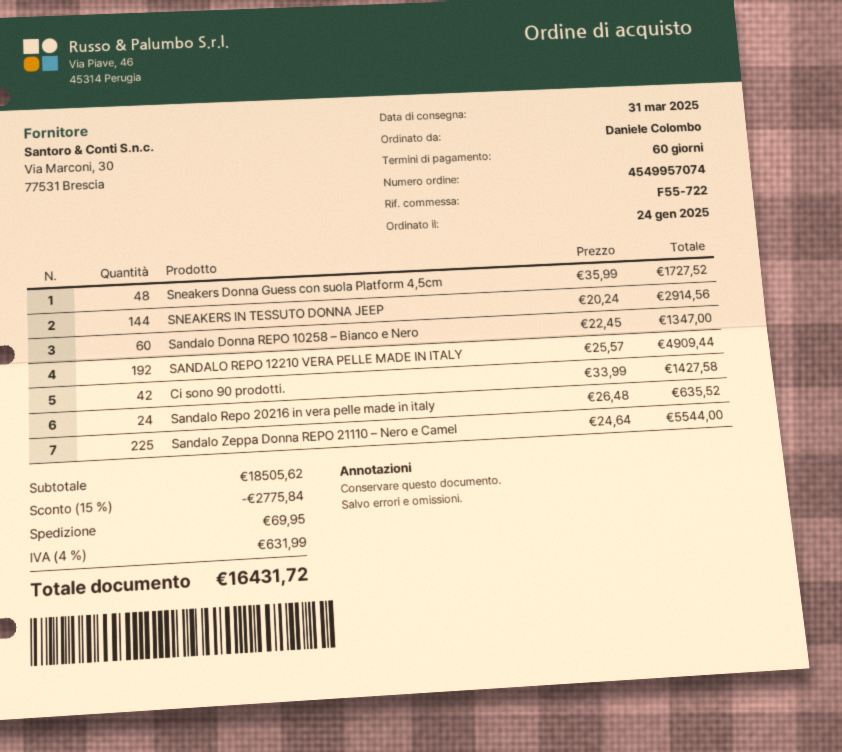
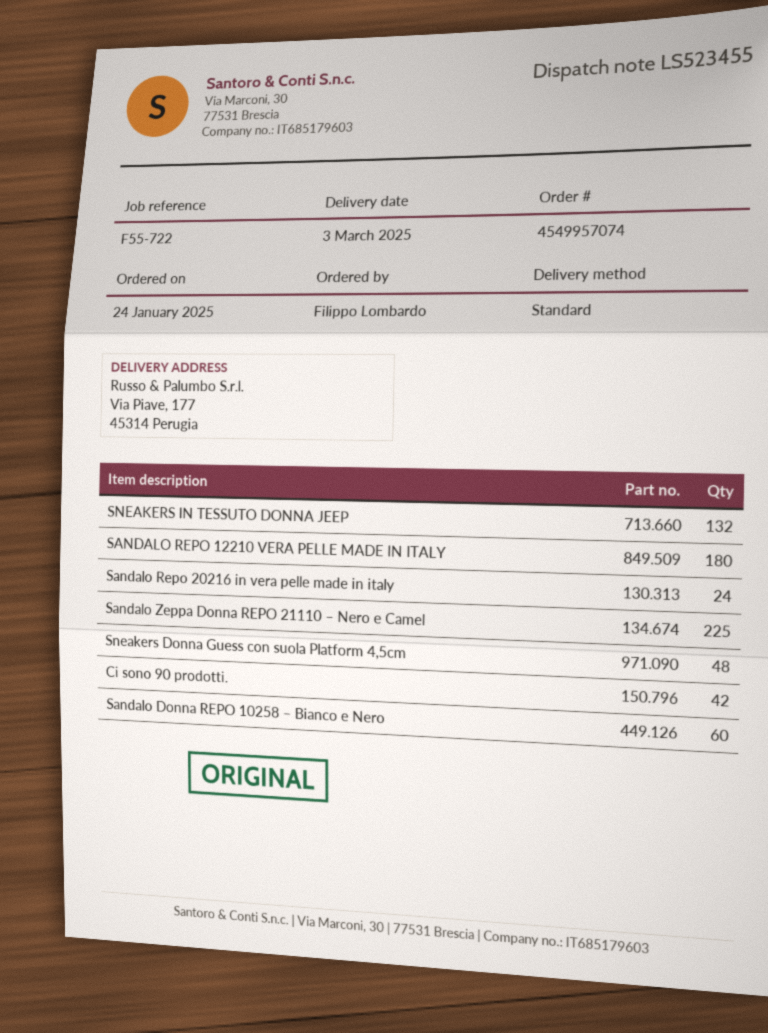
delivery date: 2025-03-31 -> 2025-03-03
ordered by: Daniele Colombo -> Filippo Lombardo
SNEAKERS IN TESSUTO DONNA JEEP: 144 -> 132
SANDALO REPO 12210 VERA PELLE MADE IN ITALY: 192 -> 180

